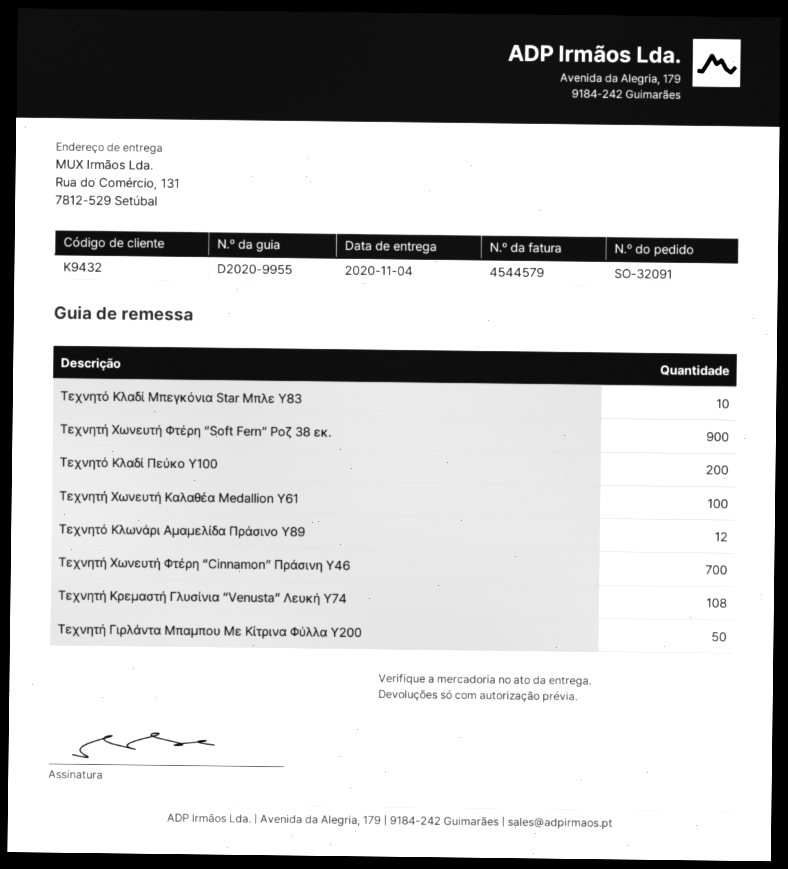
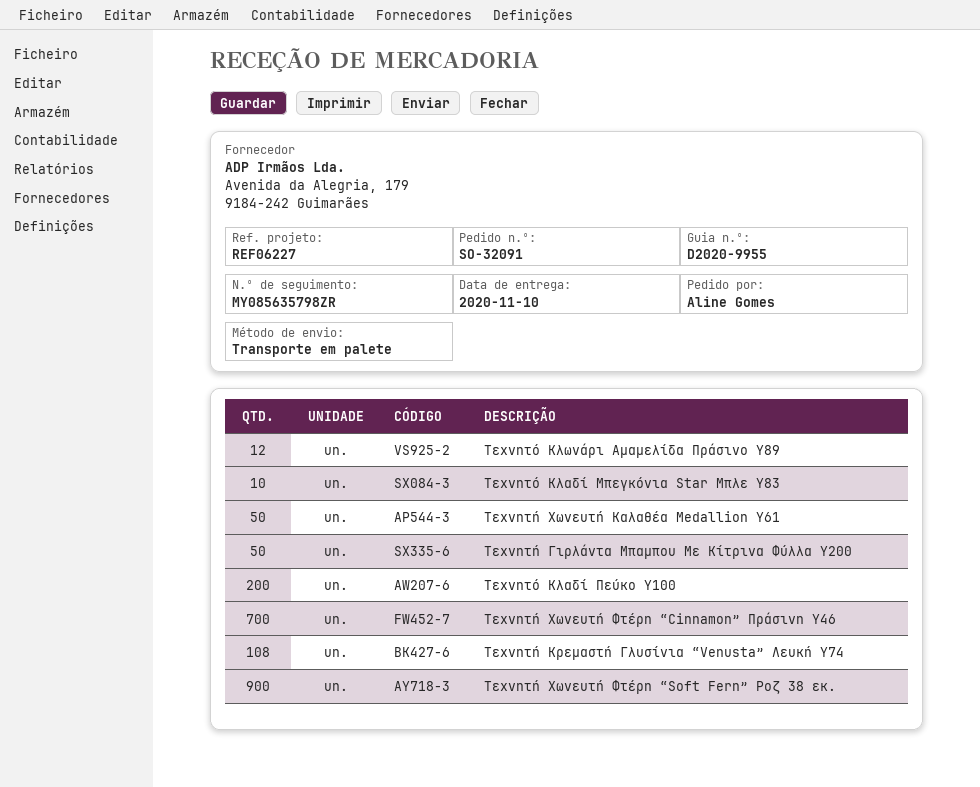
delivery date: 2020-11-04 -> 2020-11-10
Τεχνητή Χωνευτή Καλαθέα Medallion Υ61: 100 -> 50

